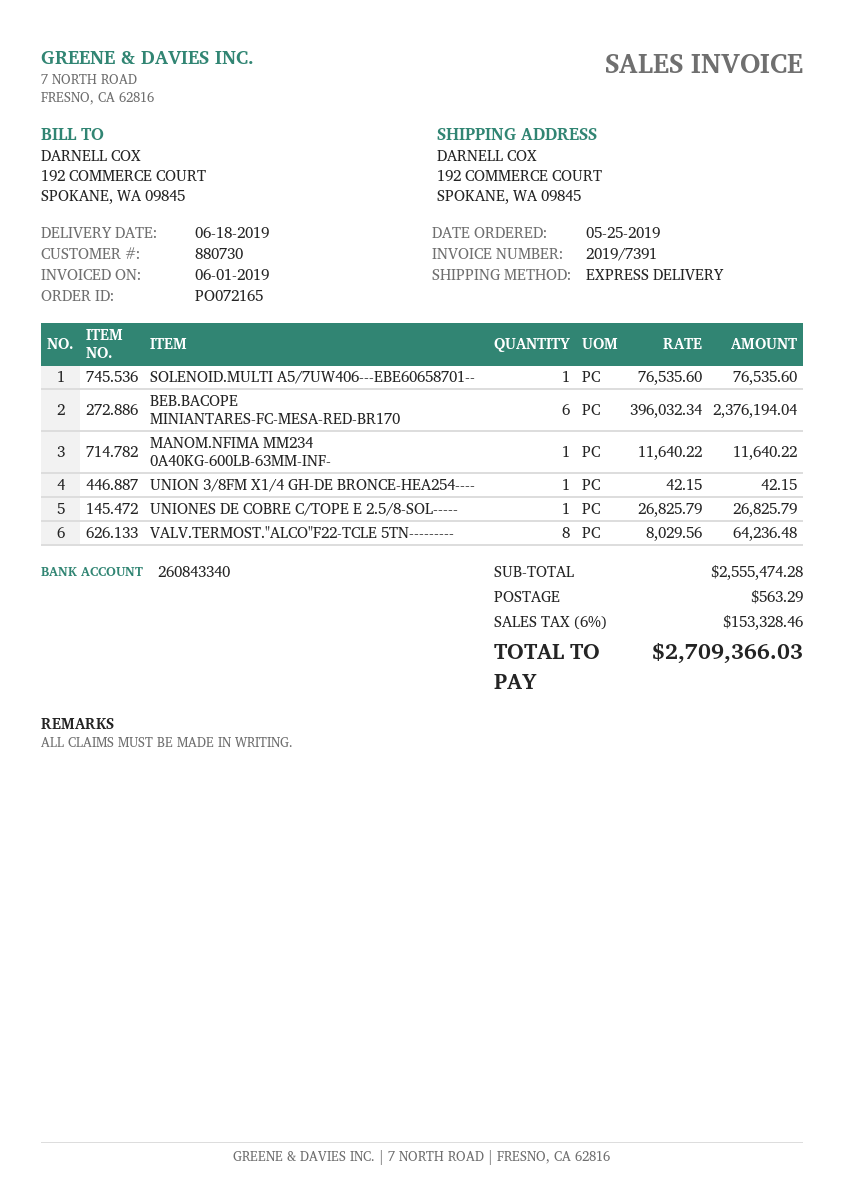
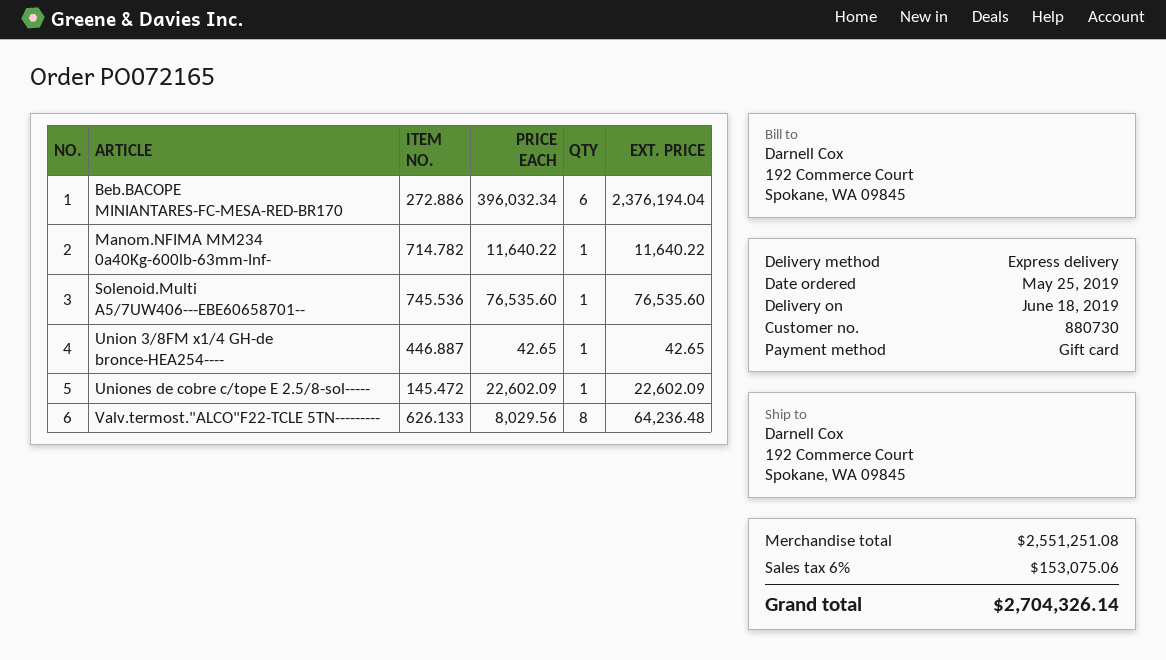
UNION 3/8FM X1/4 GH-DE BRONCE-HEA254----: 1 x 42.15 = 42.15 -> 1 x 42.65 = 42.65
UNIONES DE COBRE C/TOPE E 2.5/8-SOL-----: 1 x 26825.79 = 26825.79 -> 1 x 22602.09 = 22602.09
subtotal: 2555474.28 -> 2551251.08
shipping: 563.29 -> none
tax: 6% = 153328.46 -> 6% = 153075.06
total: 2709366.03 -> 2704326.14

